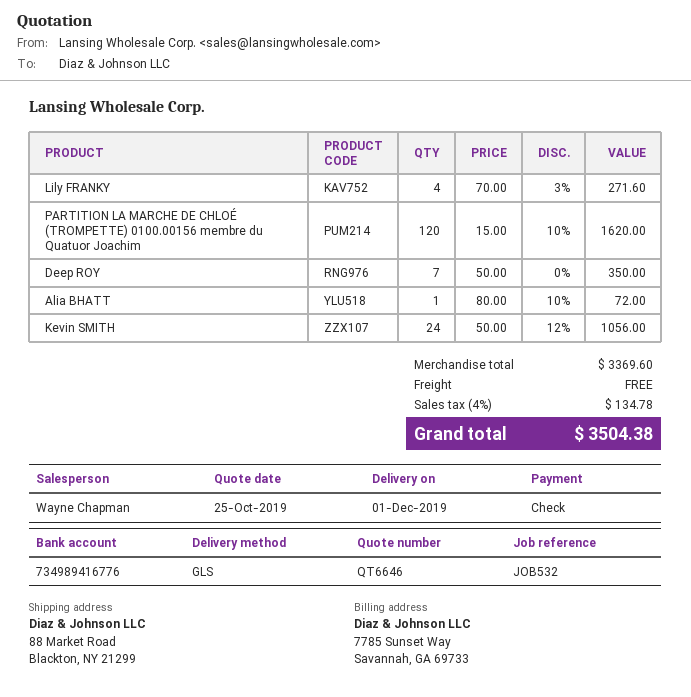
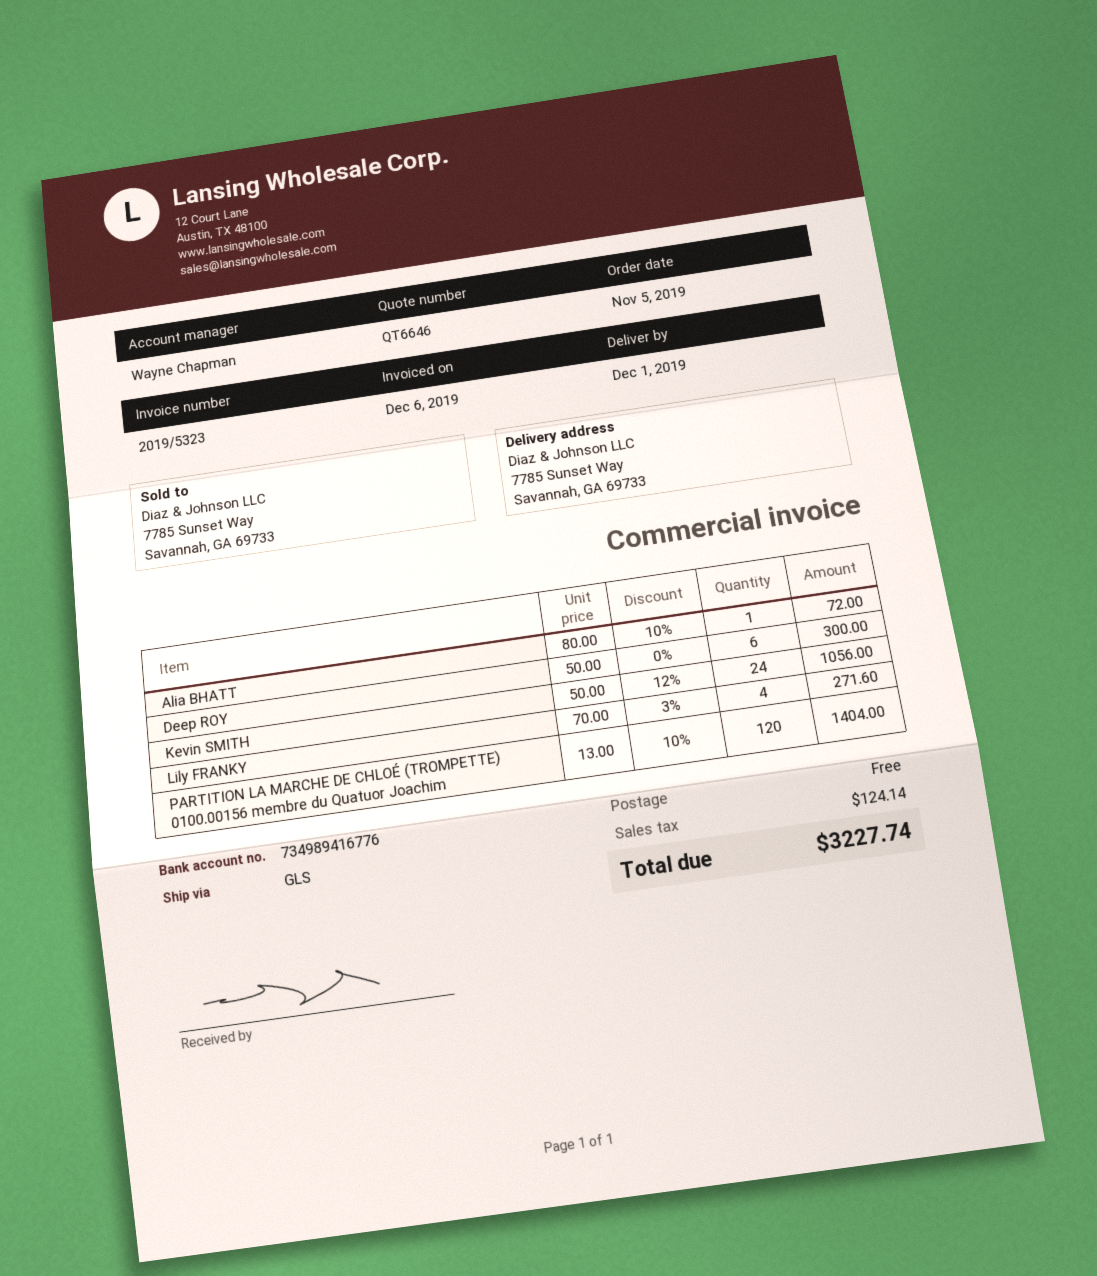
ship to: 88 Market Road, Blackton, NY 21299 -> 7785 Sunset Way, Savannah, GA 69733
PARTITION LA MARCHE DE CHLOÉ (TROMPETTE) 0100.00156 membre du Quatuor Joachim: 120 x 15.00 - 10% = 1620.00 -> 120 x 13.00 - 10% = 1404.00
Deep ROY: 7 x 50.00 = 350.00 -> 6 x 50.00 = 300.00
tax: 134.78 -> 124.14
total: 3504.38 -> 3227.74

